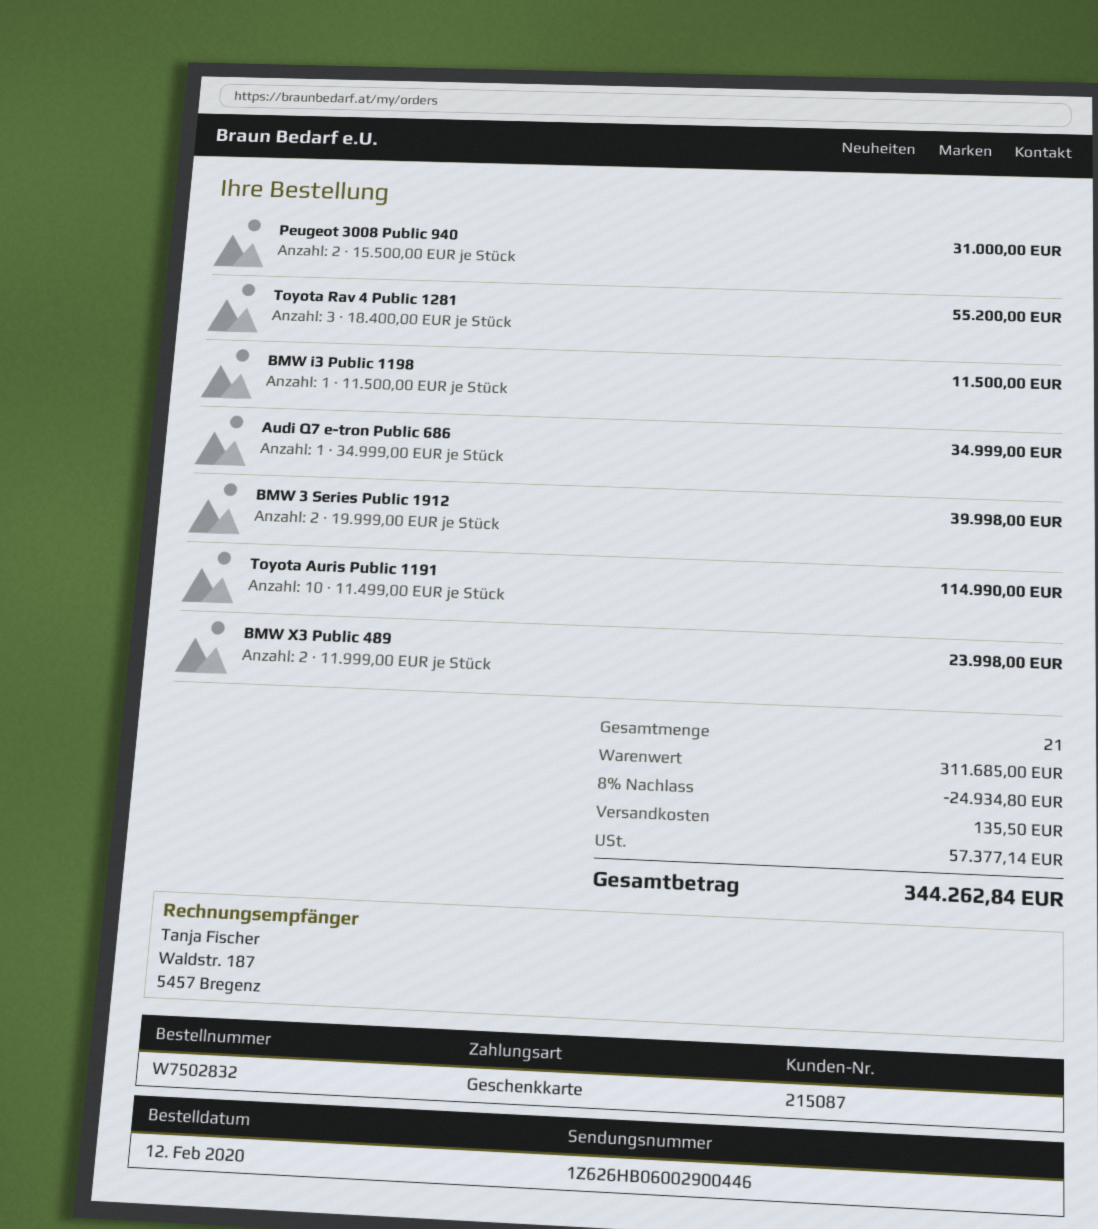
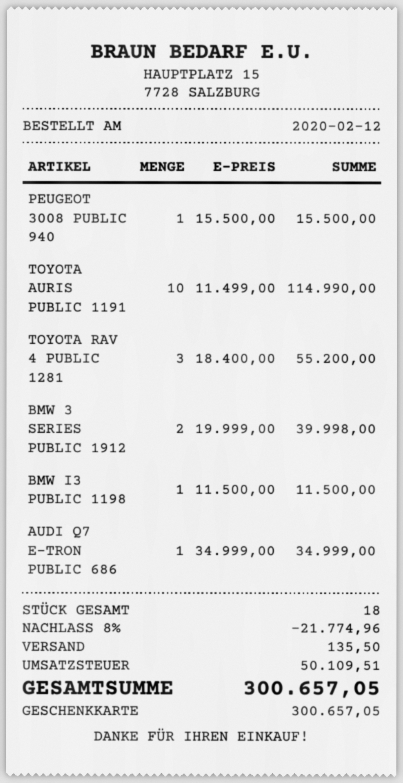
Peugeot 3008 Public 940: 2 x 15500.00 = 31000.00 -> 1 x 15500.00 = 15500.00
BMW X3 Public 489: 2 x 11999.00 = 23998.00 -> none
total quantity: 21 -> 18
discount: 8% = 24934.80 -> 8% = 21774.96
tax: 57377.14 -> 50109.51
total: 344262.84 -> 300657.05

